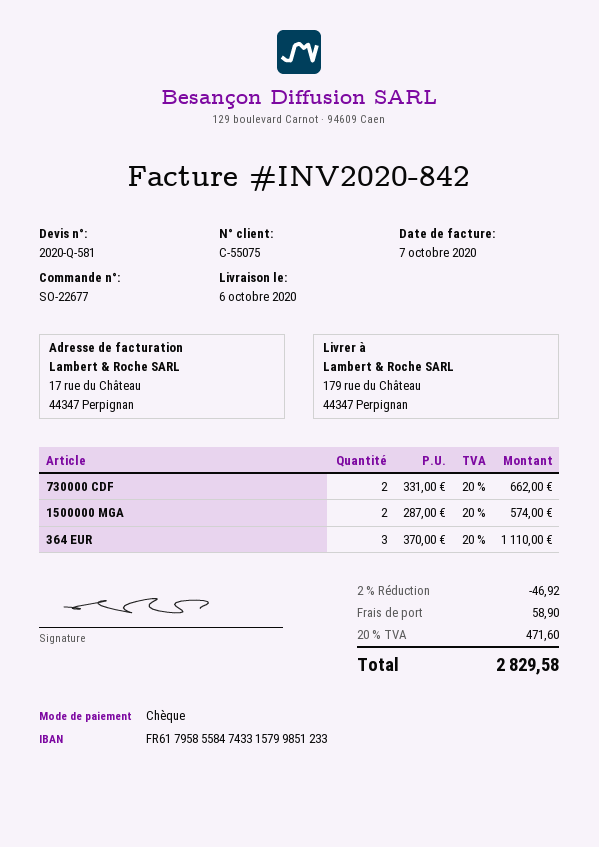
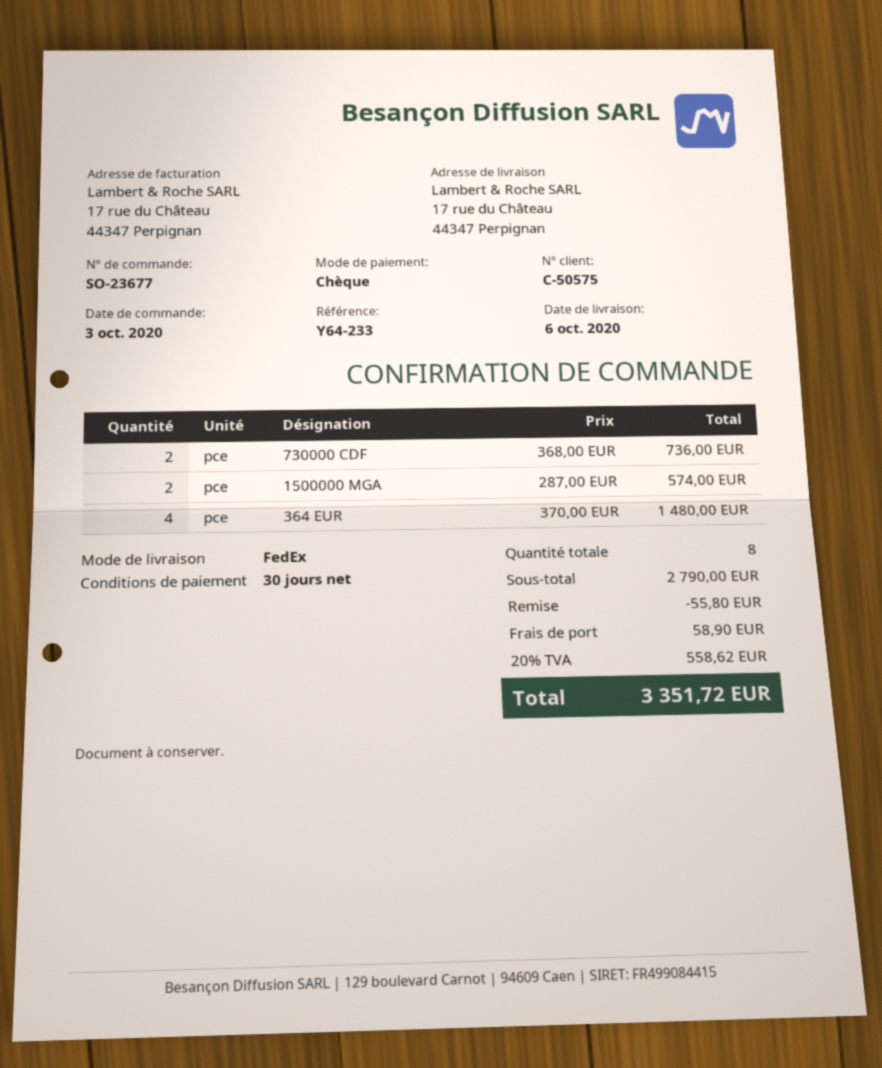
order number: SO-22677 -> SO-23677
customer number: C-55075 -> C-50575
ship to: 179 rue du Château, 44347 Perpignan -> 17 rue du Château, 44347 Perpignan
730000 CDF: 2 x 331.00 = 662.00 -> 2 x 368.00 = 736.00
364 EUR: 3 x 370.00 = 1110.00 -> 4 x 370.00 = 1480.00
discount: 46.92 -> 55.80
tax: 20% = 471.60 -> 20% = 558.62
total: 2829.58 -> 3351.72

